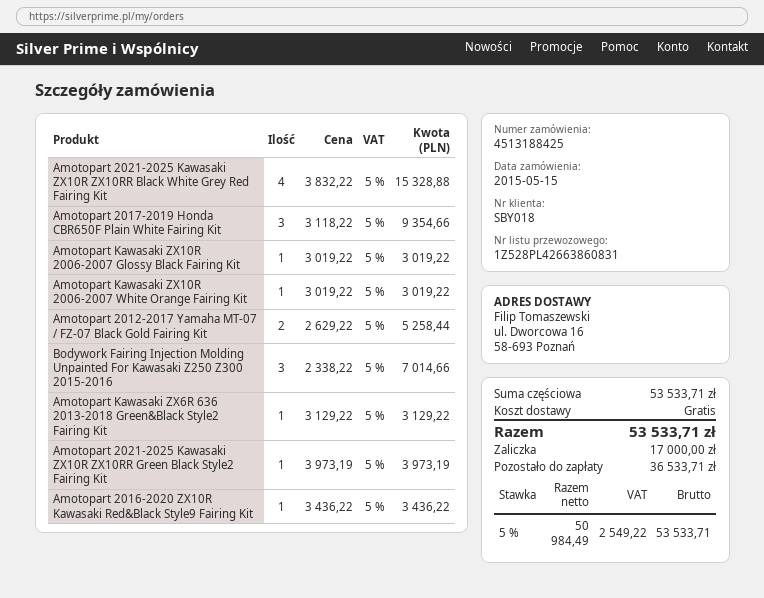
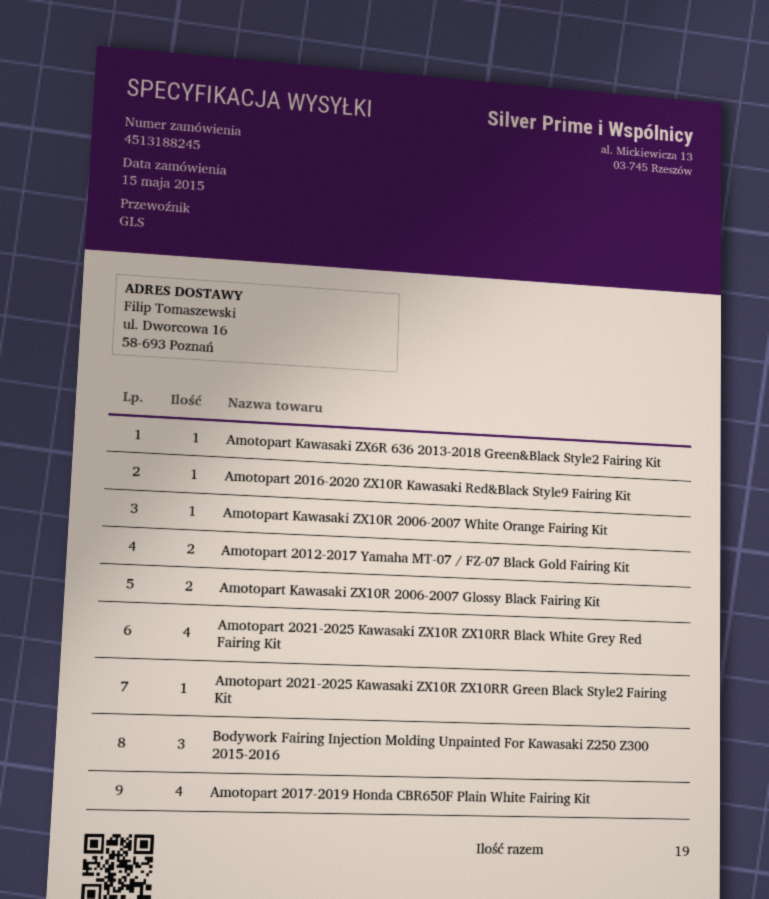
order number: 4513188425 -> 4513188245
Amotopart 2017-2019 Honda CBR650F Plain White Fairing Kit: 3 -> 4
Amotopart Kawasaki ZX10R 2006-2007 Glossy Black Fairing Kit: 1 -> 2

